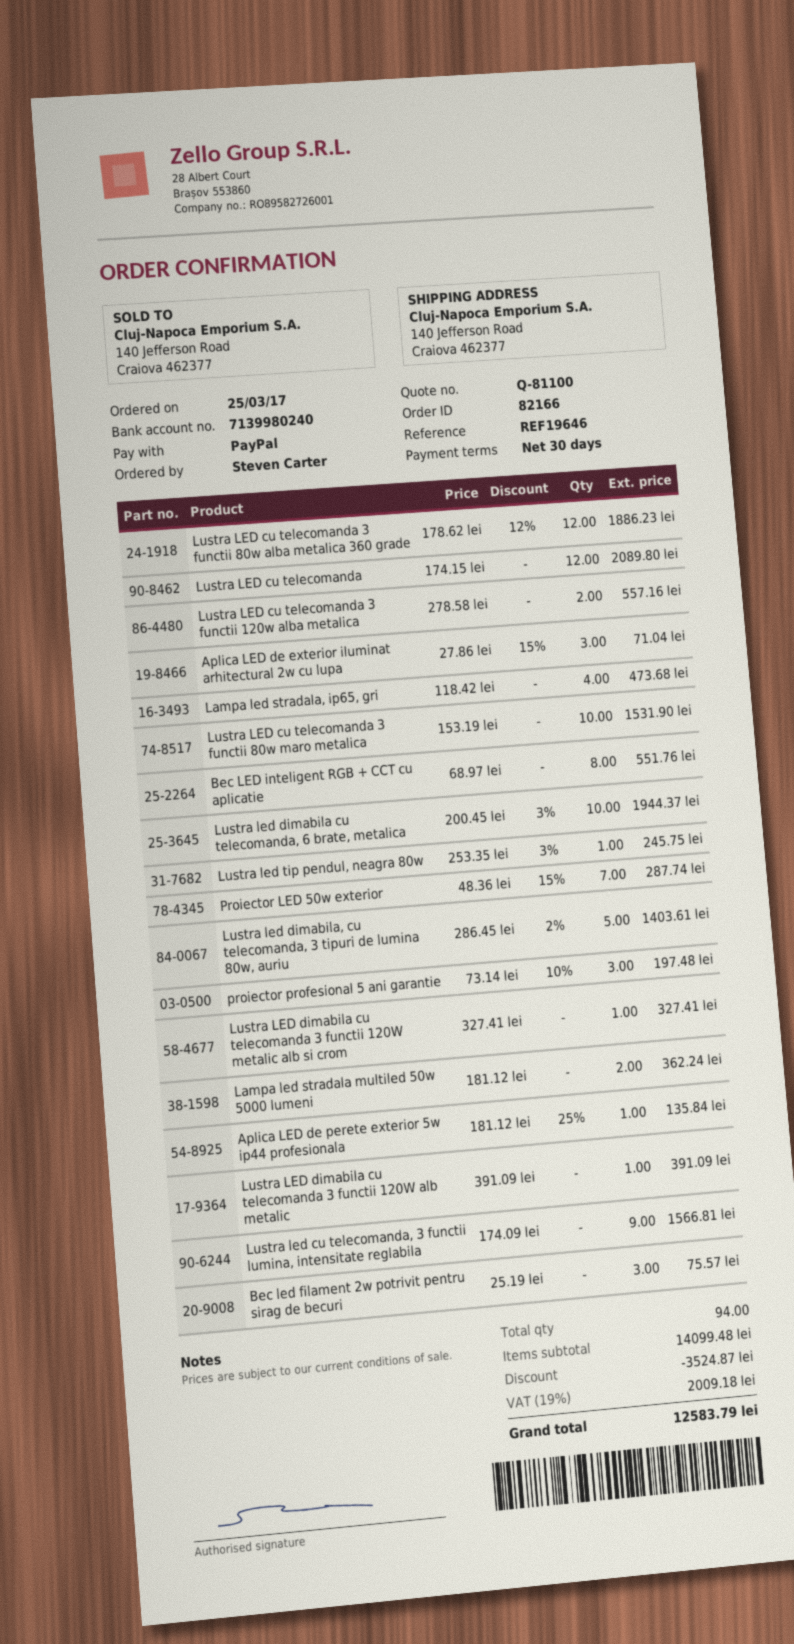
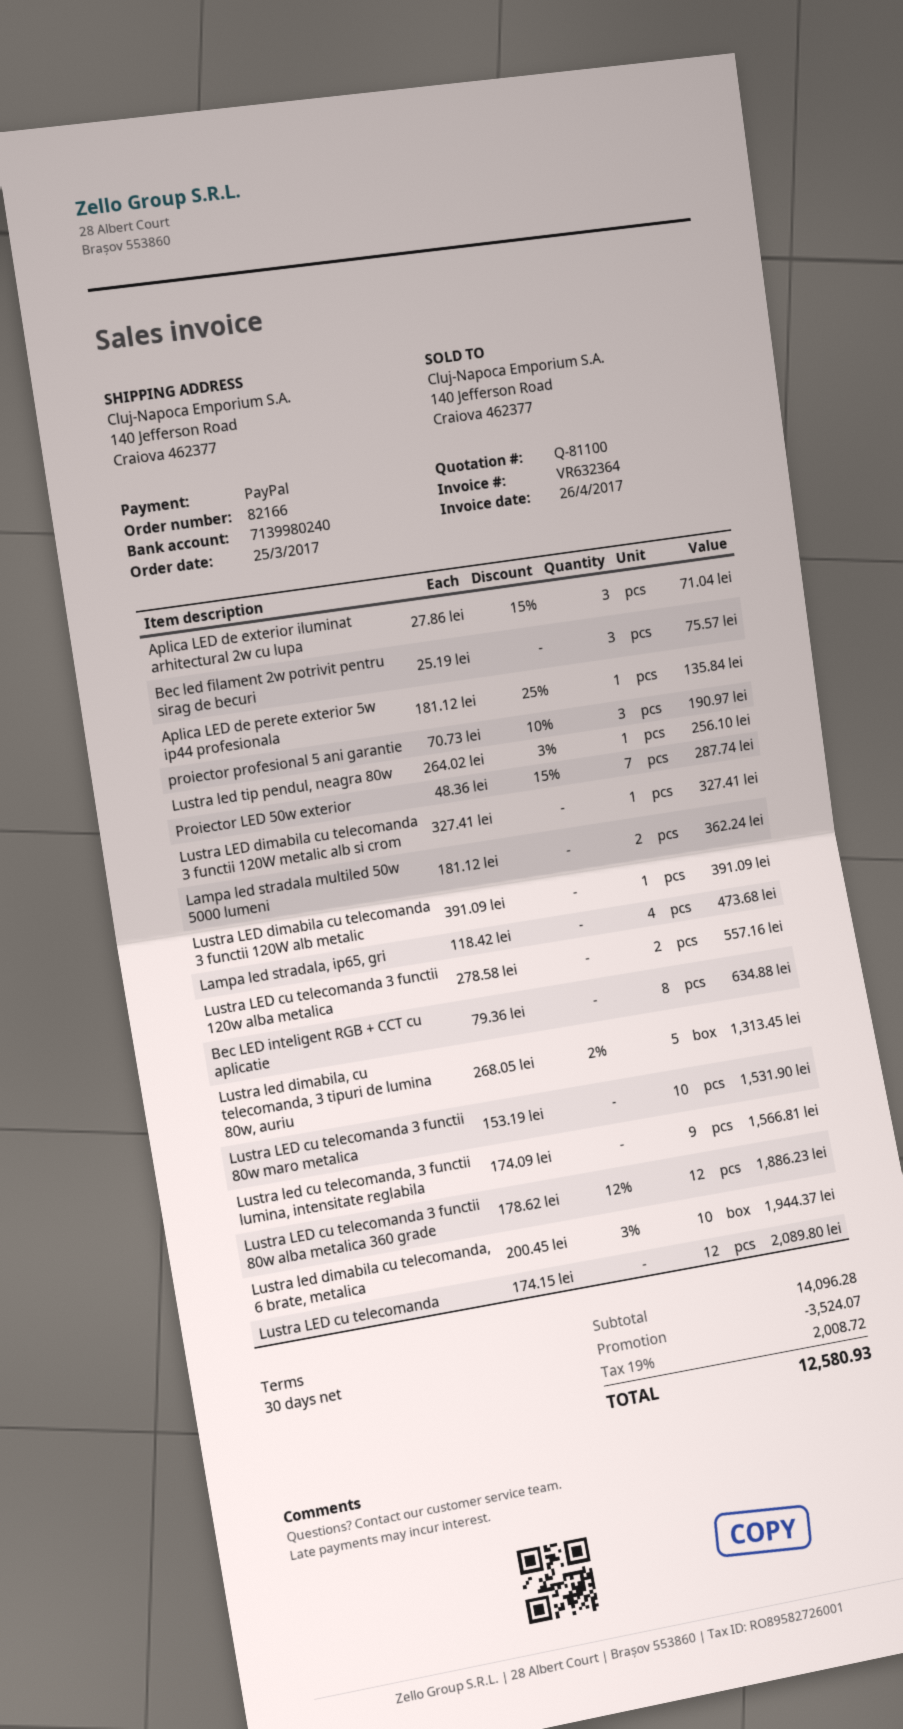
Bec LED inteligent RGB + CCT cu aplicatie: 8 x 68.97 = 551.76 -> 8 x 79.36 = 634.88
Lustra led tip pendul, neagra 80w: 1 x 253.35 - 3% = 245.75 -> 1 x 264.02 - 3% = 256.10
Lustra led dimabila, cu telecomanda, 3 tipuri de lumina 80w, auriu: 5 x 286.45 - 2% = 1403.61 -> 5 x 268.05 - 2% = 1313.45
proiector profesional 5 ani garantie: 3 x 73.14 - 10% = 197.48 -> 3 x 70.73 - 10% = 190.97
subtotal: 14099.48 -> 14096.28
discount: 3524.87 -> 3524.07
tax: 19% = 2009.18 -> 19% = 2008.72
total: 12583.79 -> 12580.93

